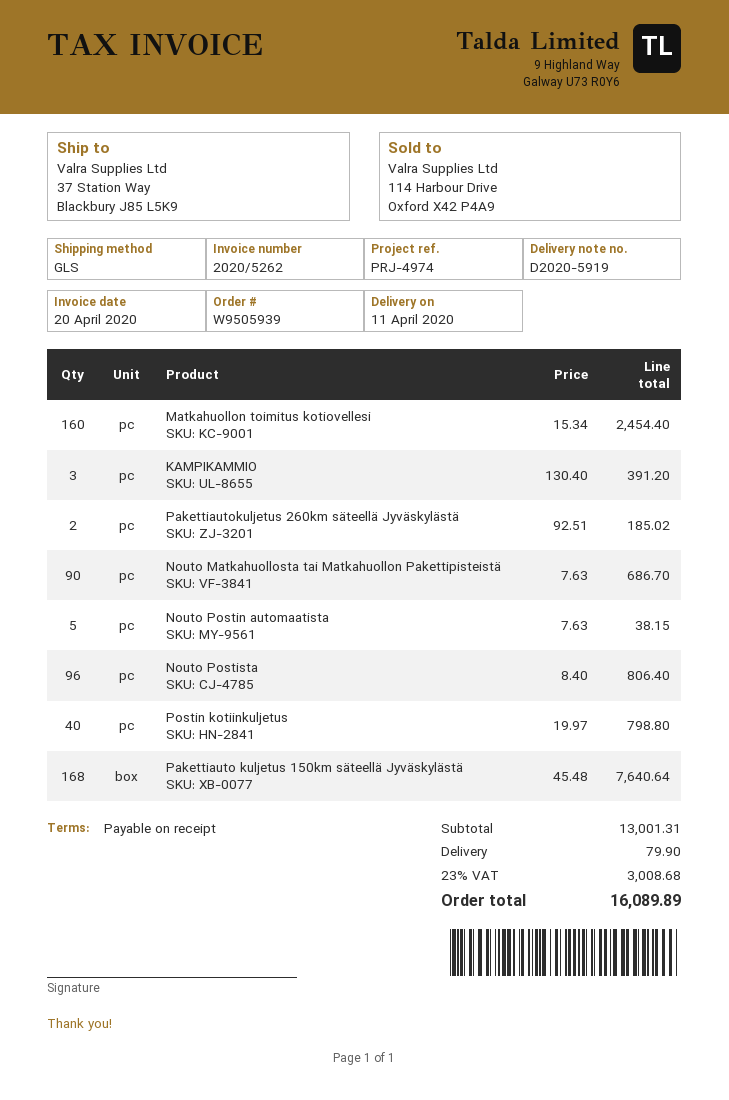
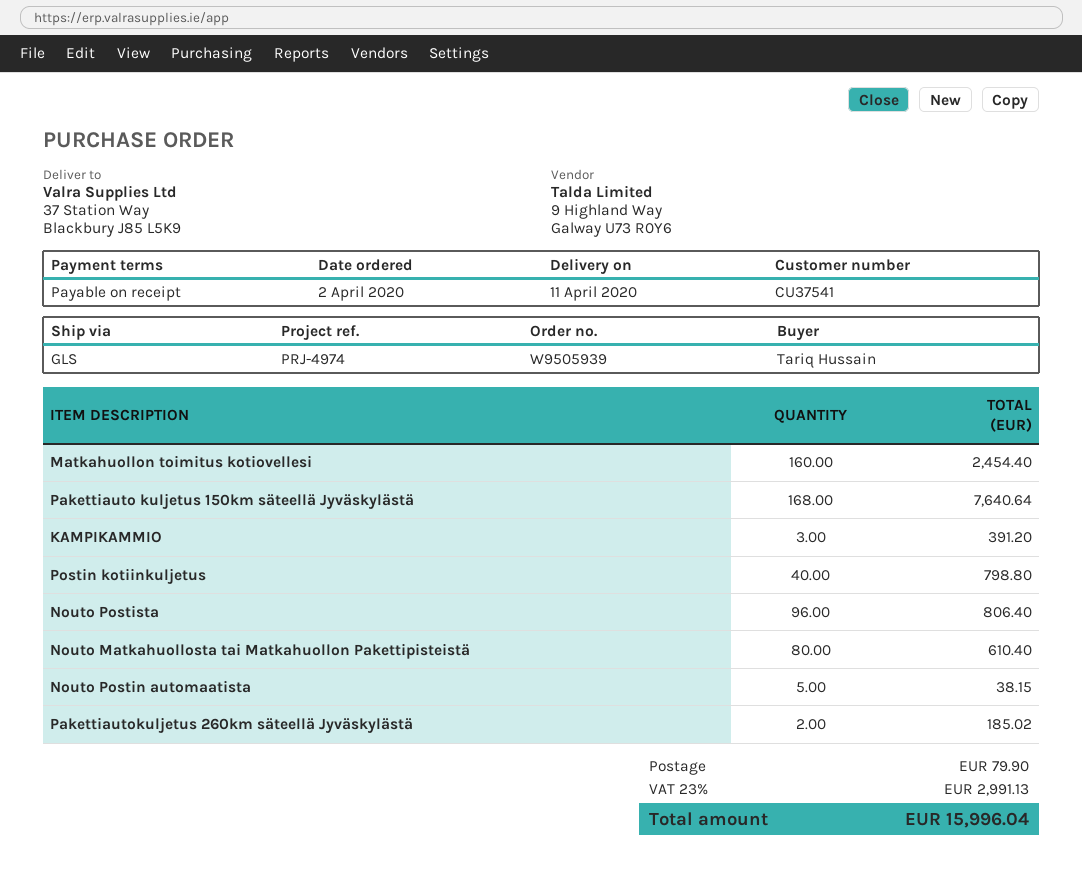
Nouto Matkahuollosta tai Matkahuollon Pakettipisteistä: 90 for 686.70 -> 80 for 610.40
tax: 23% = 3008.68 -> 23% = 2991.13
total: 16089.89 -> 15996.04

